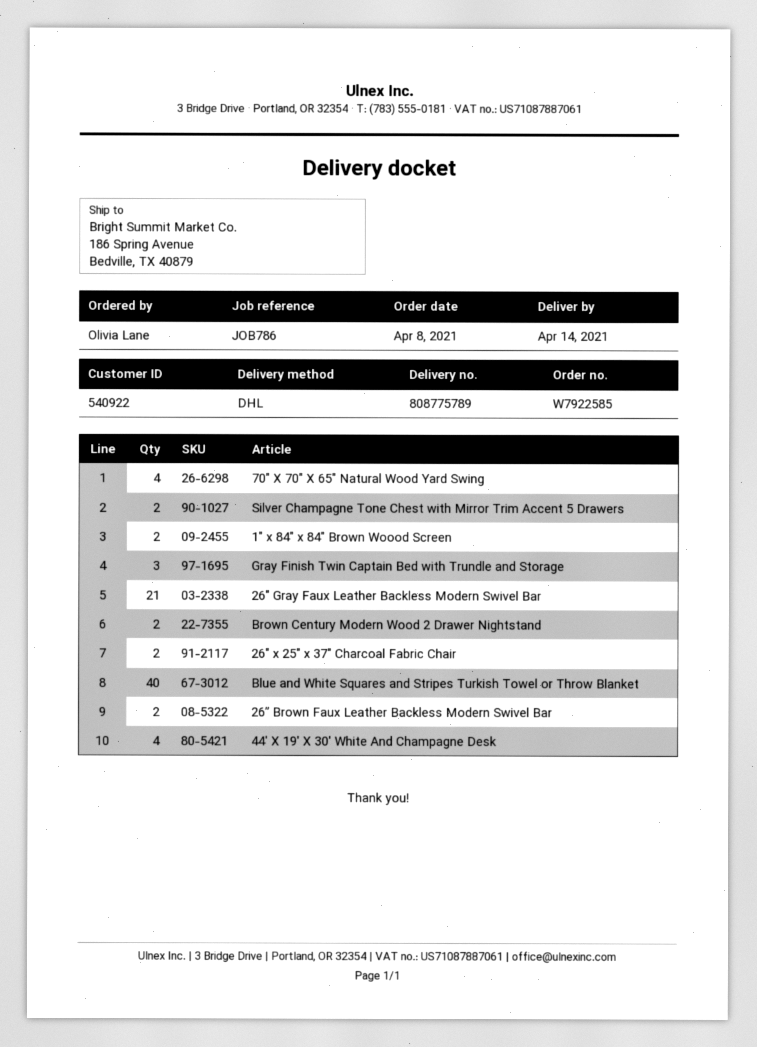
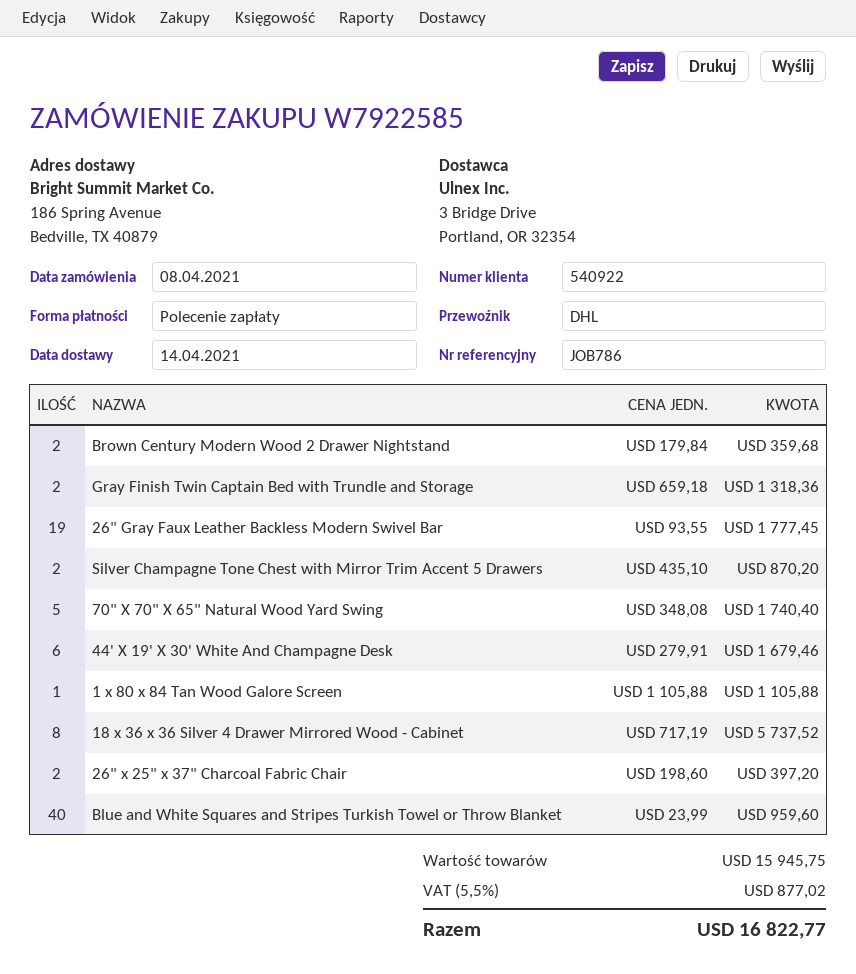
70" X 70" X 65" Natural Wood Yard Swing: 4 -> 5
1" x 84" x 84" Brown Woood Screen: 2 -> none
Gray Finish Twin Captain Bed with Trundle and Storage: 3 -> 2
26" Gray Faux Leather Backless Modern Swivel Bar: 21 -> 19
26” Brown Faux Leather Backless Modern Swivel Bar: 2 -> none
44' X 19' X 30' White And Champagne Desk: 4 -> 6
1 x 80 x 84 Tan Wood Galore Screen: none -> 1
18 x 36 x 36 Silver 4 Drawer Mirrored Wood - Cabinet: none -> 8

